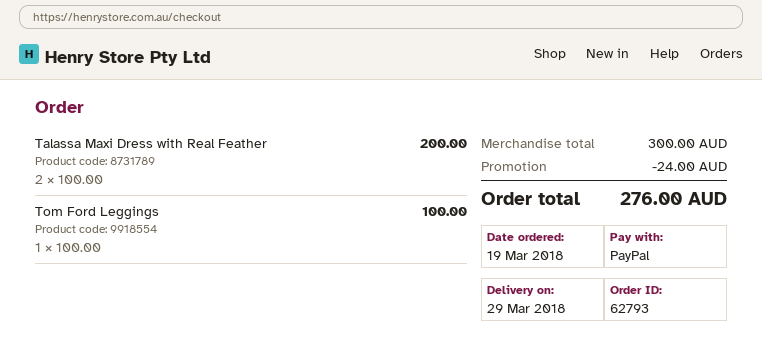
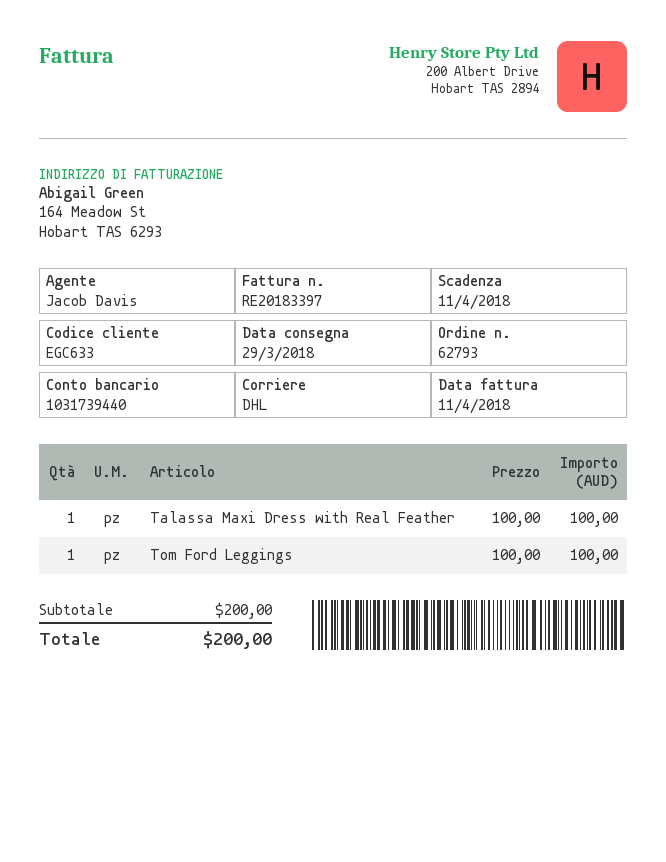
Talassa Maxi Dress with Real Feather: 2 x 100.00 = 200.00 -> 1 x 100.00 = 100.00
subtotal: 300.00 -> 200.00
discount: 24.00 -> none
total: 276.00 -> 200.00

